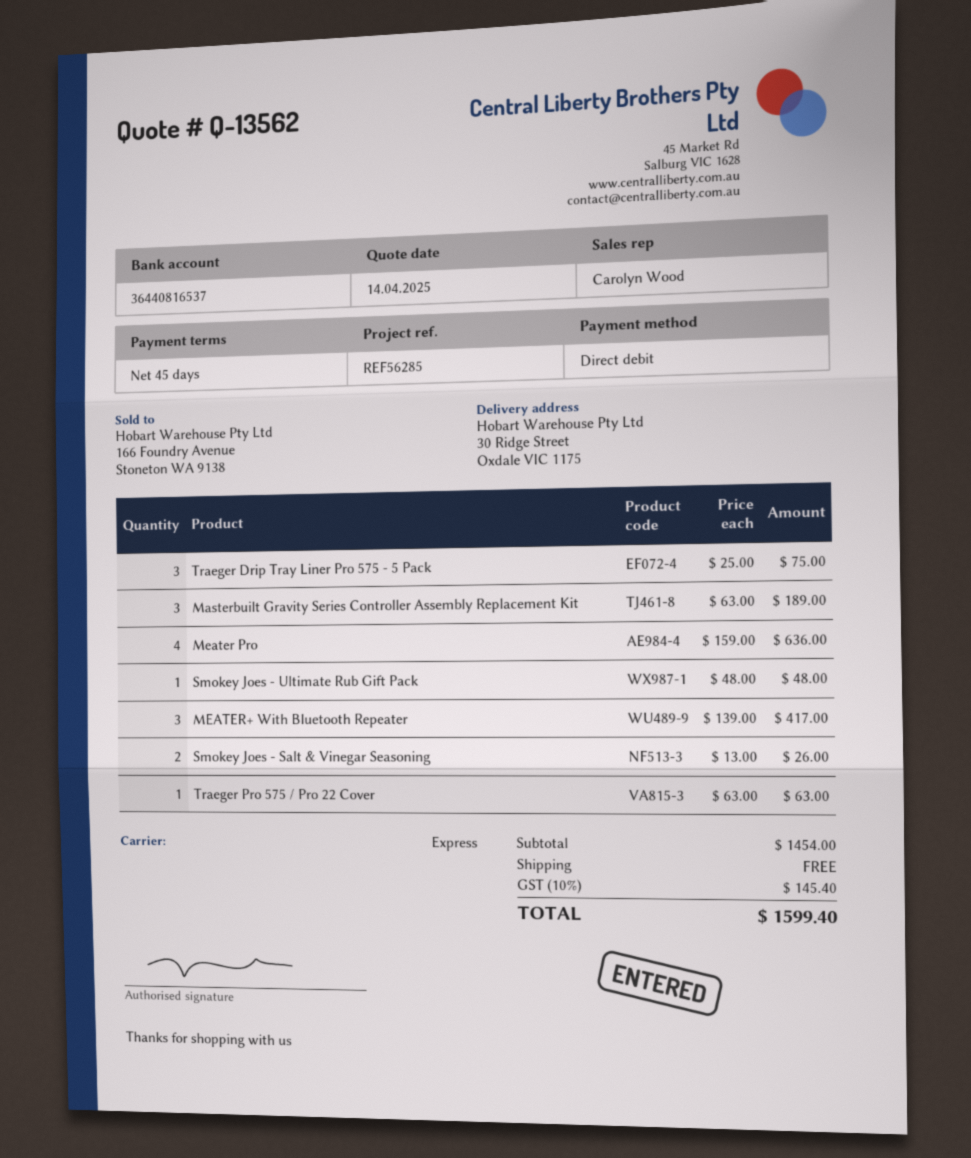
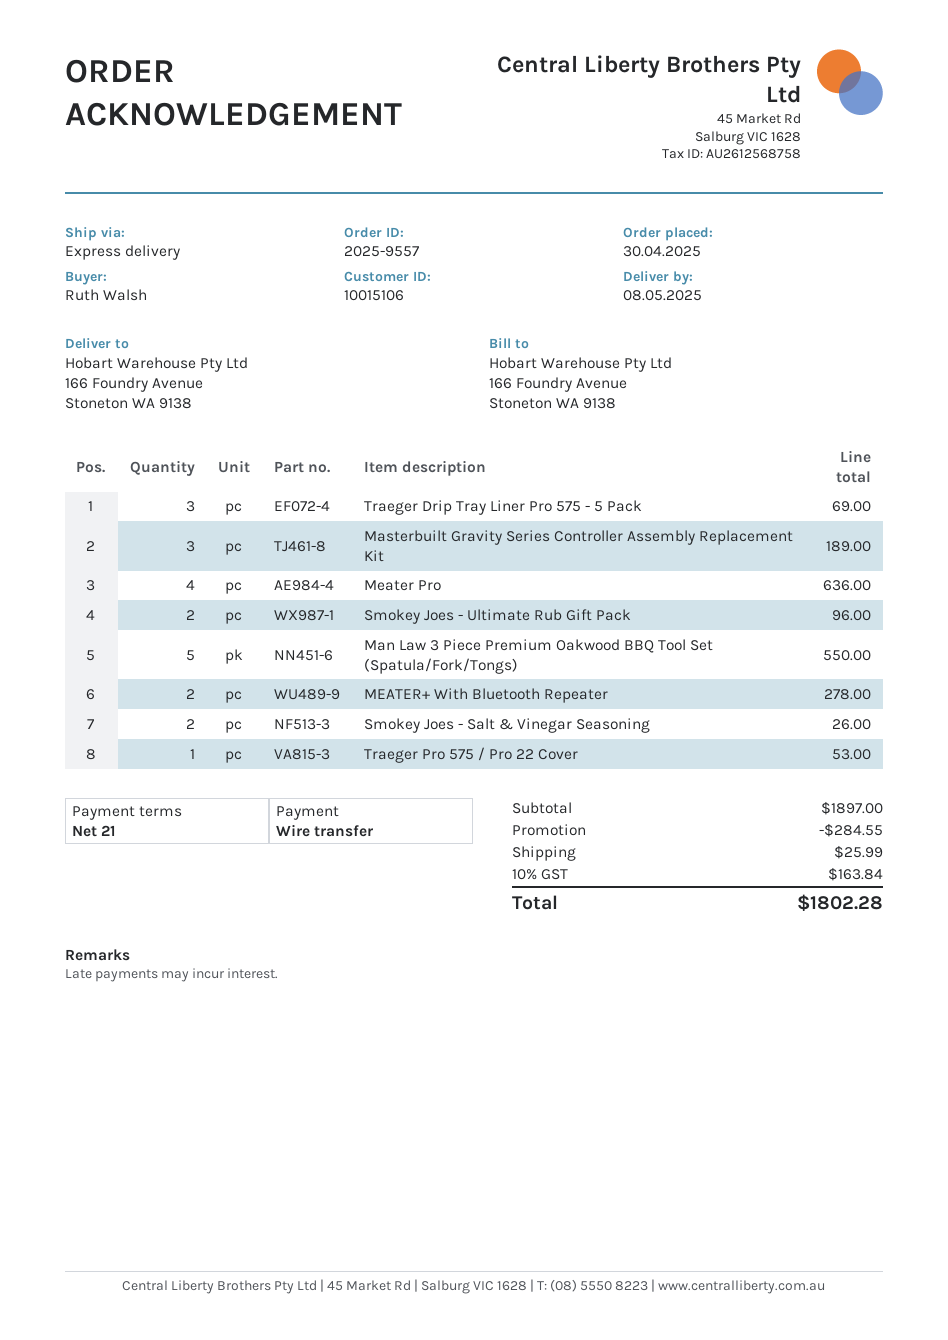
payment terms: 45 days -> 21 days
payment method: direct debit -> bank transfer
ship to: 30 Ridge Street, Oxdale VIC 1175 -> 166 Foundry Avenue, Stoneton WA 9138
Traeger Drip Tray Liner Pro 575 - 5 Pack: 3 for 75.00 -> 3 for 69.00
Smokey Joes - Ultimate Rub Gift Pack: 1 for 48.00 -> 2 for 96.00
MEATER+ With Bluetooth Repeater: 3 for 417.00 -> 2 for 278.00
Traeger Pro 575 / Pro 22 Cover: 1 for 63.00 -> 1 for 53.00
Man Law 3 Piece Premium Oakwood BBQ Tool Set (Spatula/Fork/Tongs): none -> 5 for 550.00
subtotal: 1454.00 -> 1897.00
discount: none -> 284.55
shipping: 0.00 -> 25.99
tax: 10% = 145.40 -> 10% = 163.84
total: 1599.40 -> 1802.28

